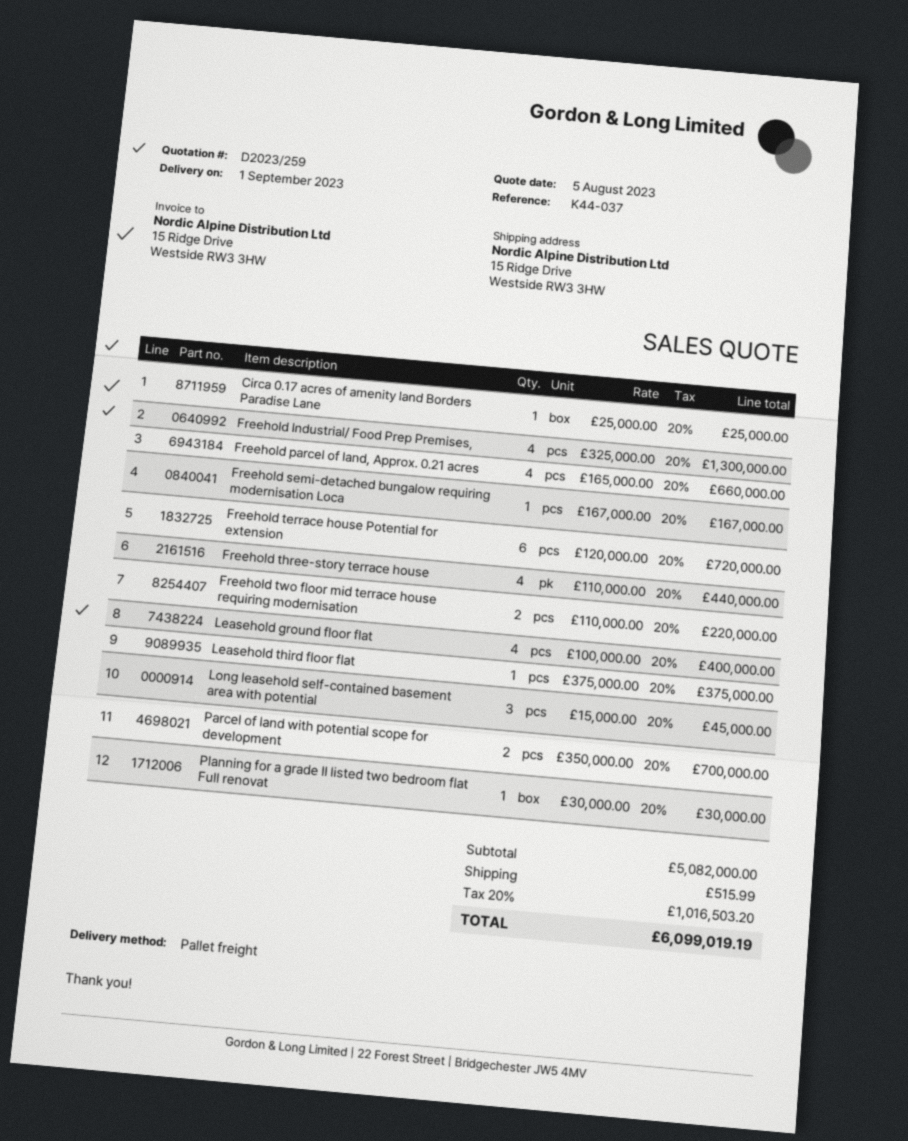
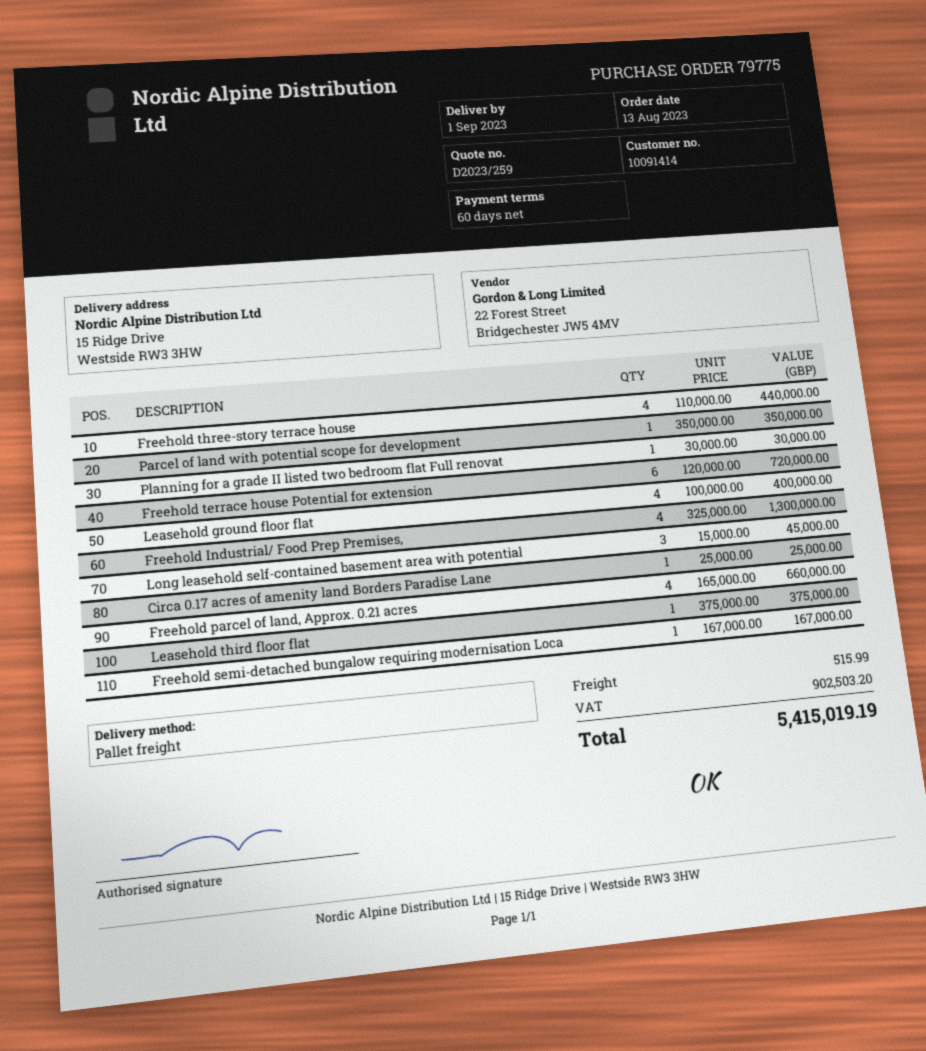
Freehold two floor mid terrace house requiring modernisation: 2 x 110000.00 = 220000.00 -> none
Parcel of land with potential scope for development: 2 x 350000.00 = 700000.00 -> 1 x 350000.00 = 350000.00
tax: 1016503.20 -> 902503.20
total: 6099019.19 -> 5415019.19

